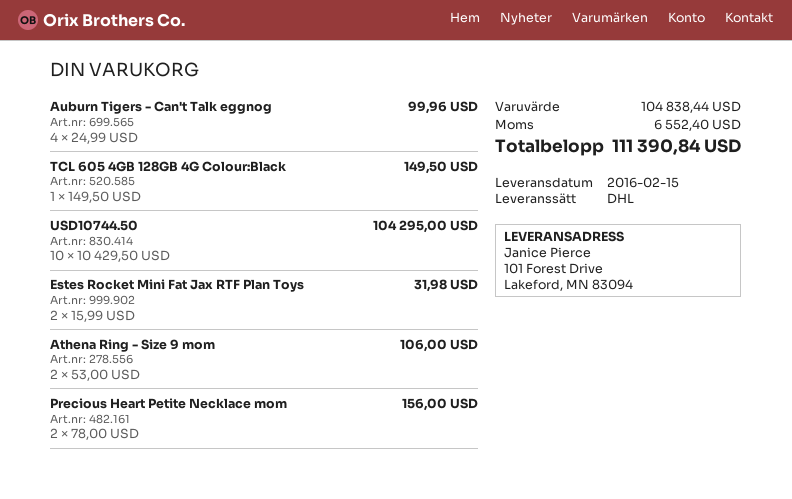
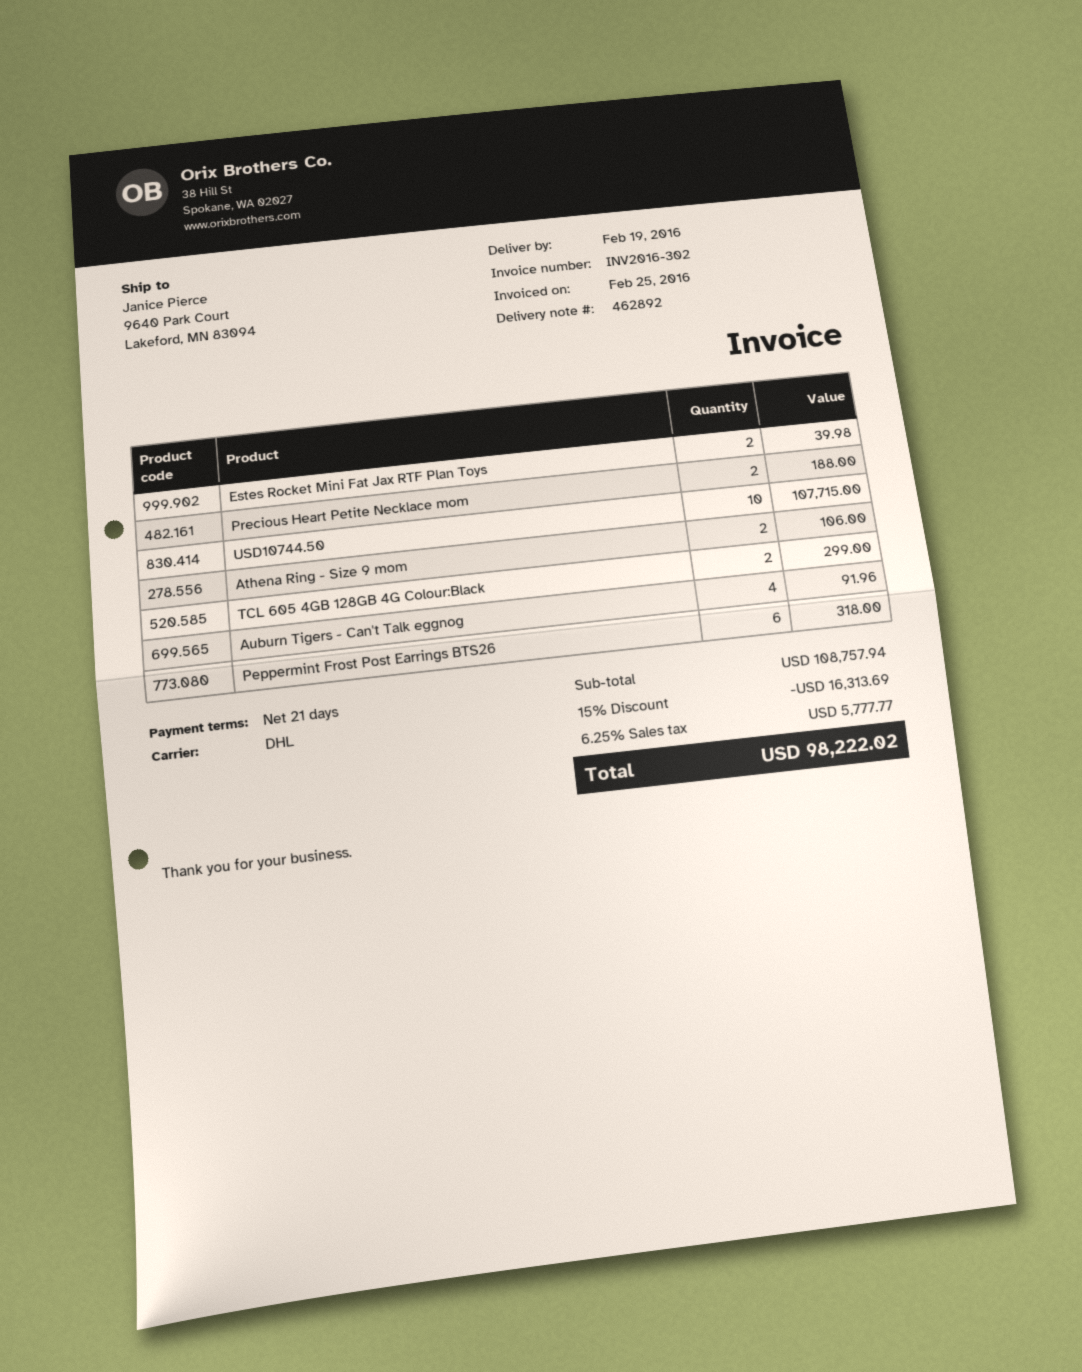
delivery date: 2016-02-15 -> 2016-02-19
ship to: 101 Forest Drive, Lakeford, MN 83094 -> 9640 Park Court, Lakeford, MN 83094
Auburn Tigers - Can't Talk eggnog: 4 for 99.96 -> 4 for 91.96
TCL 605 4GB 128GB 4G Colour:Black: 1 for 149.50 -> 2 for 299.00
USD10744.50: 10 for 104295.00 -> 10 for 107715.00
Estes Rocket Mini Fat Jax RTF Plan Toys: 2 for 31.98 -> 2 for 39.98
Precious Heart Petite Necklace mom: 2 for 156.00 -> 2 for 188.00
Peppermint Frost Post Earrings BTS26: none -> 6 for 318.00
subtotal: 104838.44 -> 108757.94
discount: none -> 15% = 16313.69
tax: 6552.40 -> 5777.77
total: 111390.84 -> 98222.02

